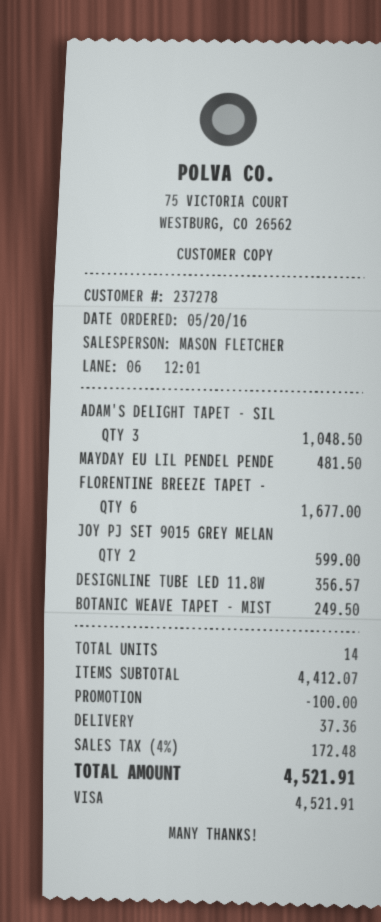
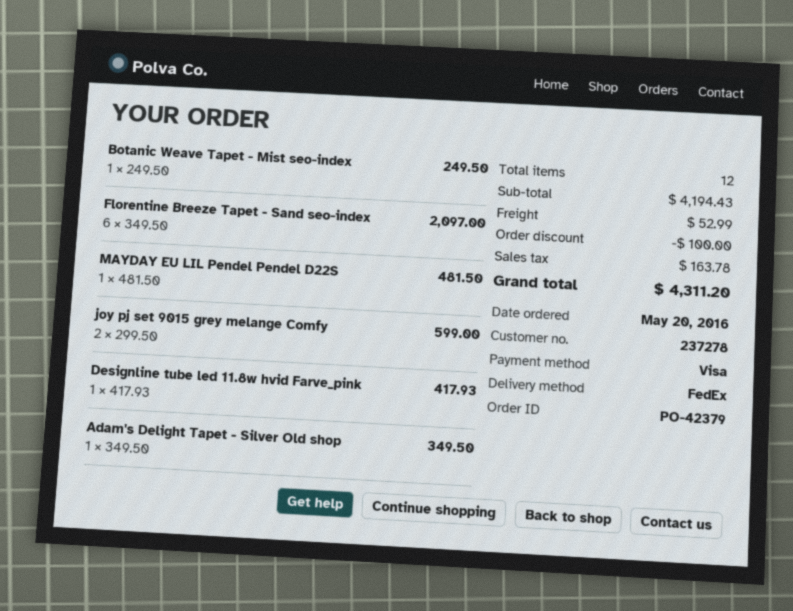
ADAM'S DELIGHT TAPET - SIL: 3 for 1048.50 -> 1 for 349.50
FLORENTINE BREEZE TAPET -: 6 for 1677.00 -> 6 for 2097.00
DESIGNLINE TUBE LED 11.8W: 1 for 356.57 -> 1 for 417.93
total quantity: 14 -> 12
subtotal: 4412.07 -> 4194.43
shipping: 37.36 -> 52.99
tax: 172.48 -> 163.78
total: 4521.91 -> 4311.20

